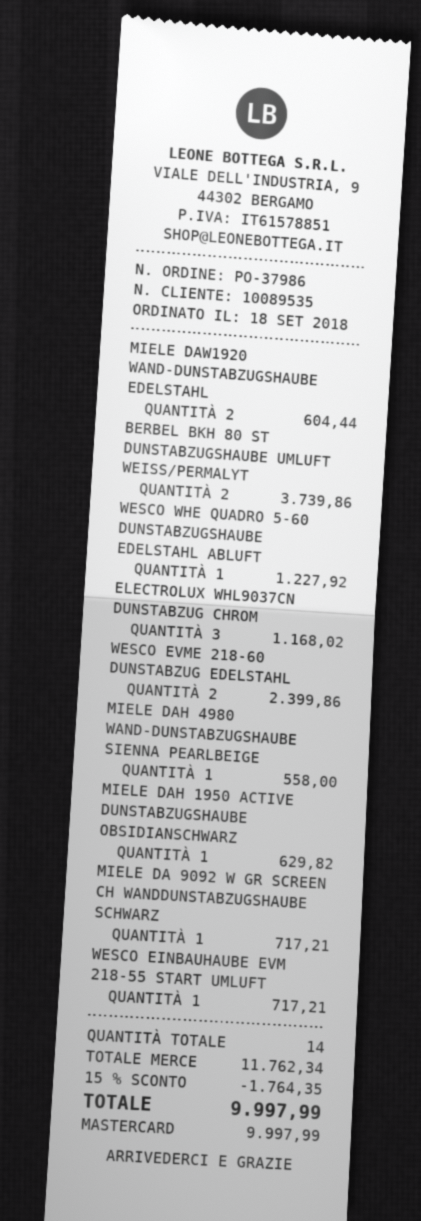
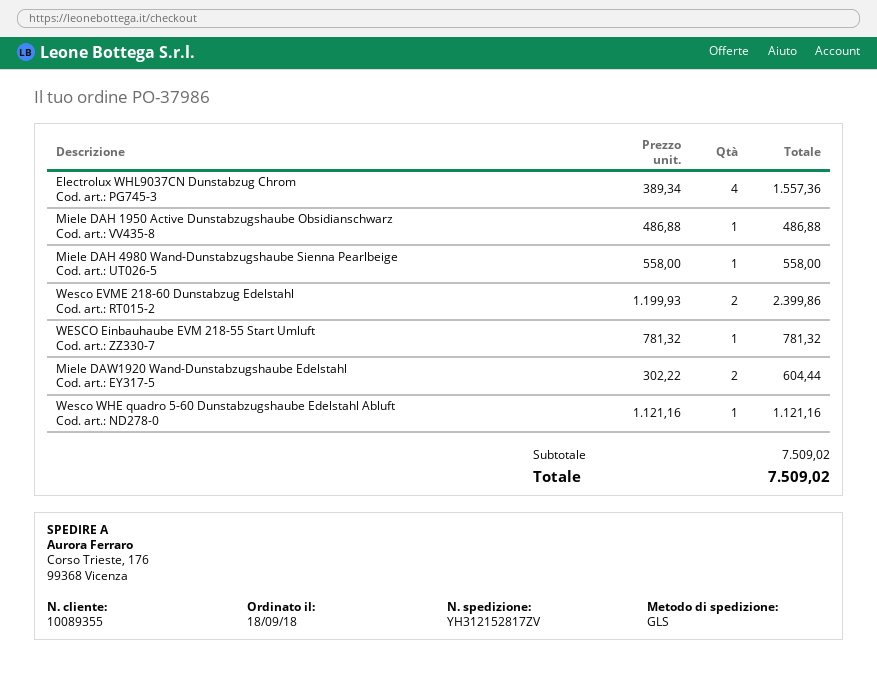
customer number: 10089535 -> 10089355
BERBEL BKH 80 ST DUNSTABZUGSHAUBE UMLUFT WEISS/PERMALYT: 2 for 3739.86 -> none
WESCO WHE QUADRO 5-60 DUNSTABZUGSHAUBE EDELSTAHL ABLUFT: 1 for 1227.92 -> 1 for 1121.16
ELECTROLUX WHL9037CN DUNSTABZUG CHROM: 3 for 1168.02 -> 4 for 1557.36
MIELE DAH 1950 ACTIVE DUNSTABZUGSHAUBE OBSIDIANSCHWARZ: 1 for 629.82 -> 1 for 486.88
MIELE DA 9092 W GR SCREEN CH WANDDUNSTABZUGSHAUBE SCHWARZ: 1 for 717.21 -> none
WESCO EINBAUHAUBE EVM 218-55 START UMLUFT: 1 for 717.21 -> 1 for 781.32
subtotal: 11762.34 -> 7509.02
discount: 15% = 1764.35 -> none
total: 9997.99 -> 7509.02

